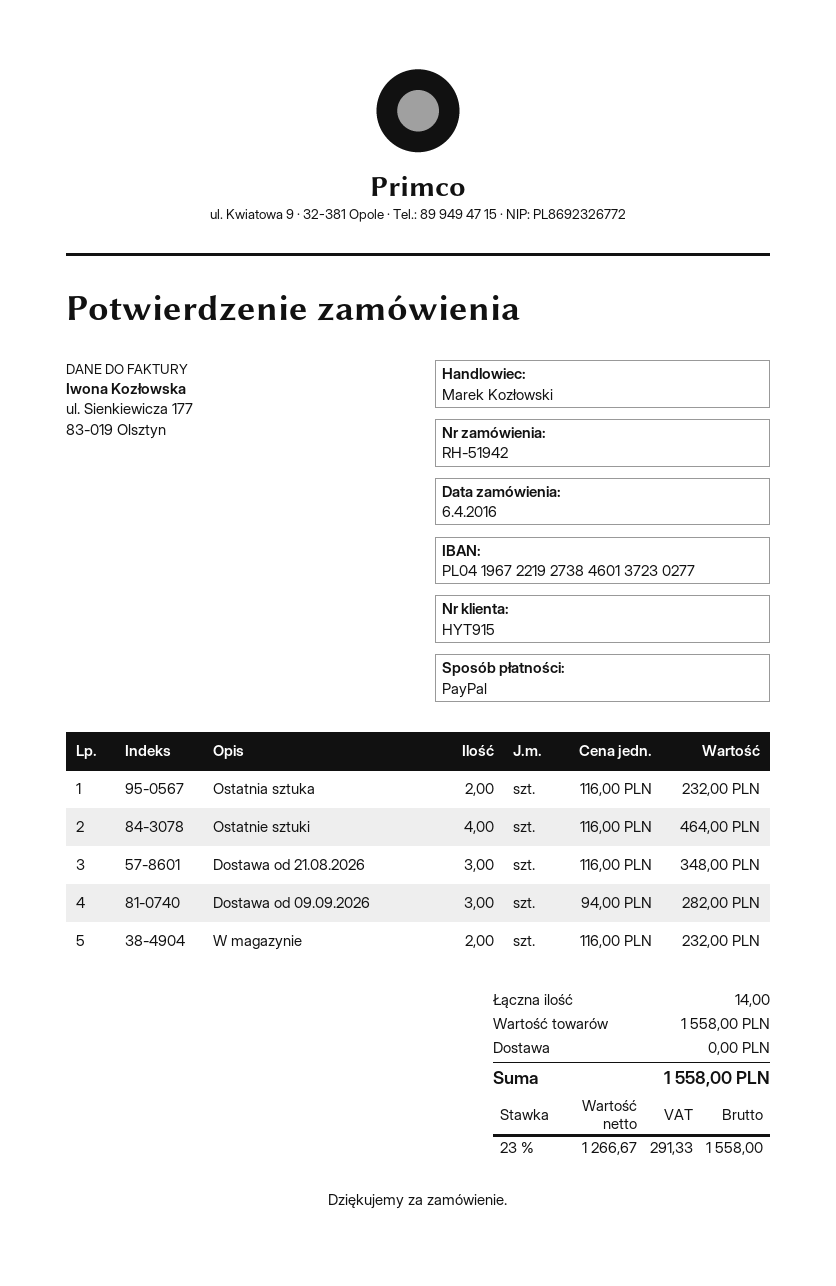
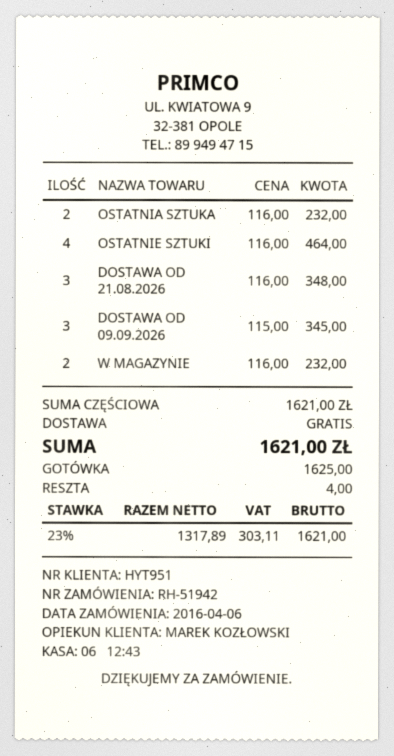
customer number: HYT915 -> HYT951
payment method: PayPal -> cash
Dostawa od 09.09.2026: 3 x 94.00 = 282.00 -> 3 x 115.00 = 345.00
subtotal: 1558.00 -> 1621.00
net: 1266.67 -> 1317.89
tax: 23% = 291.33 -> 23% = 303.11
total: 1558.00 -> 1621.00

